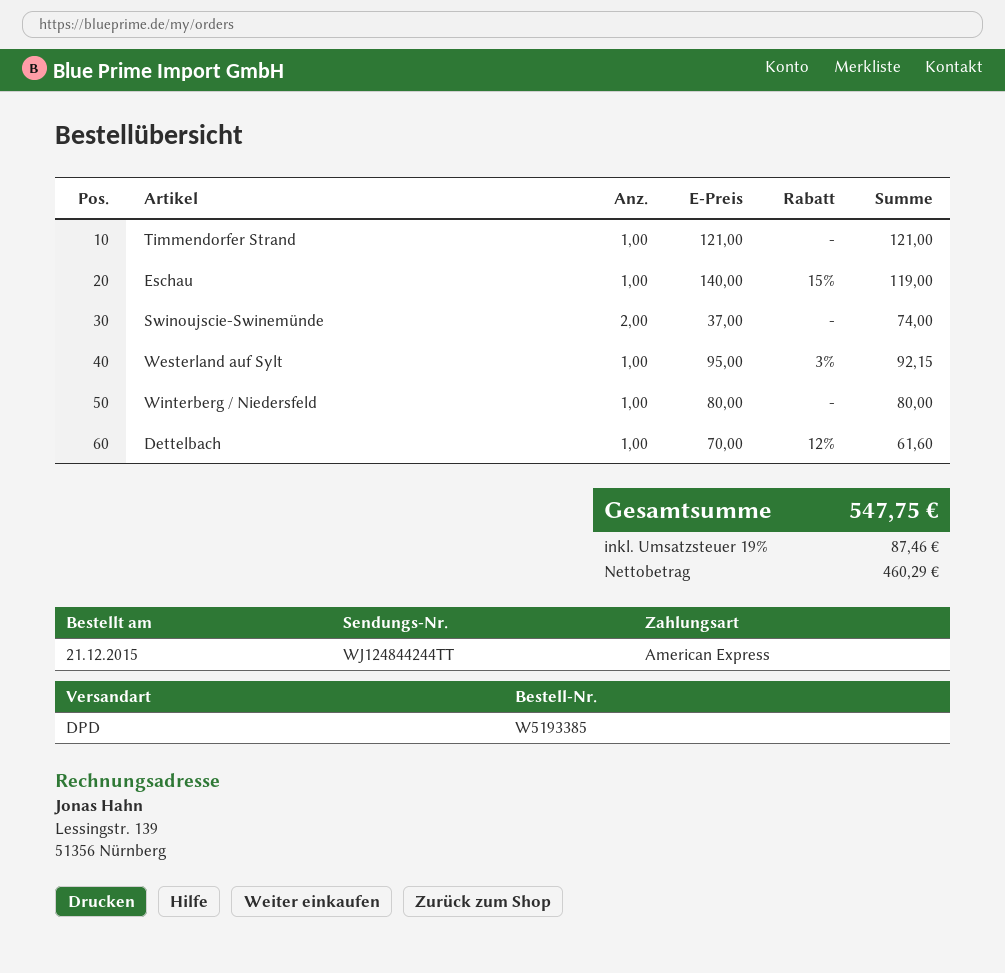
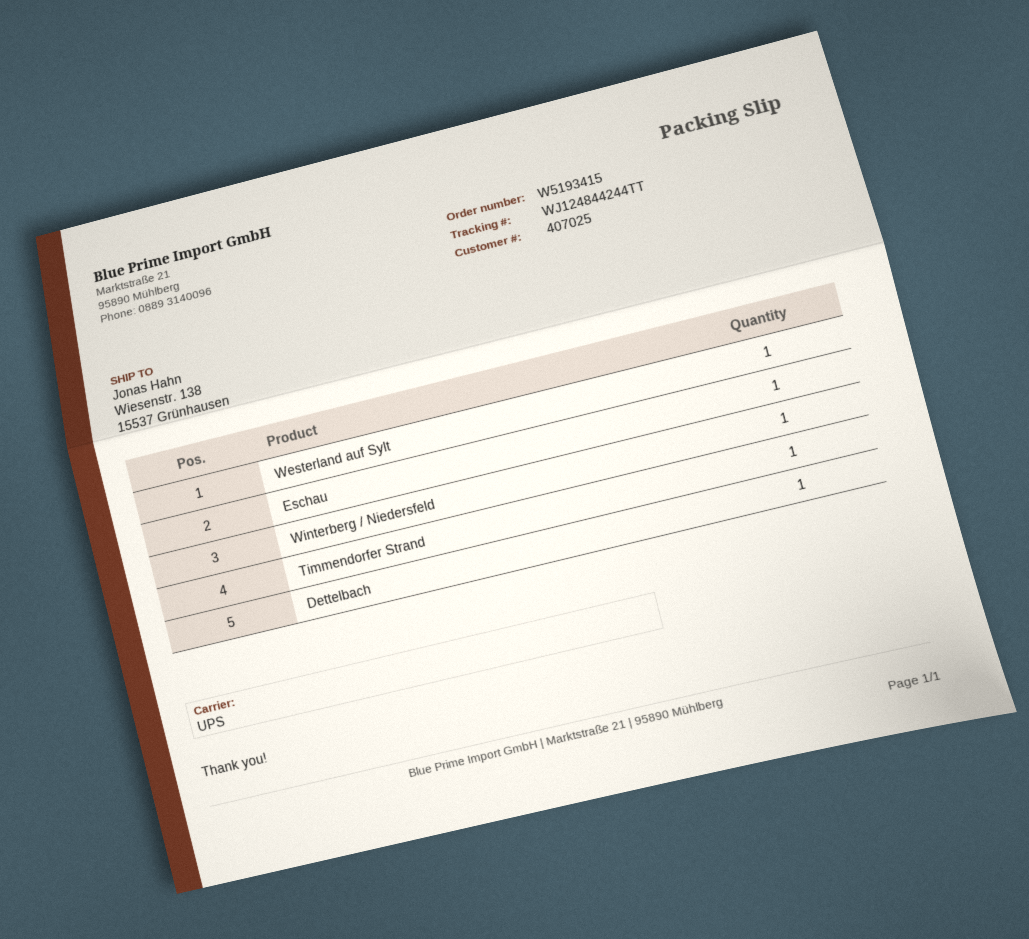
order number: W5193385 -> W5193415
shipping method: DPD -> UPS
Swinoujscie-Swinemünde: 2 -> none

